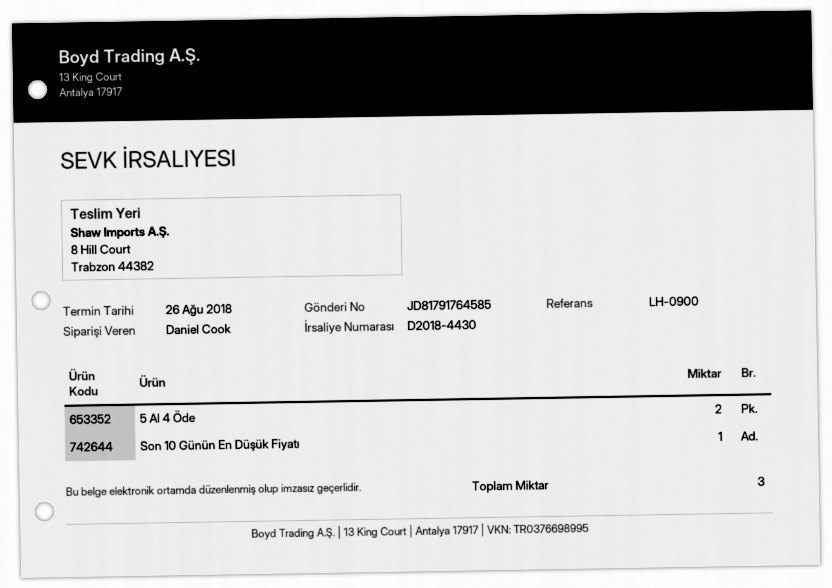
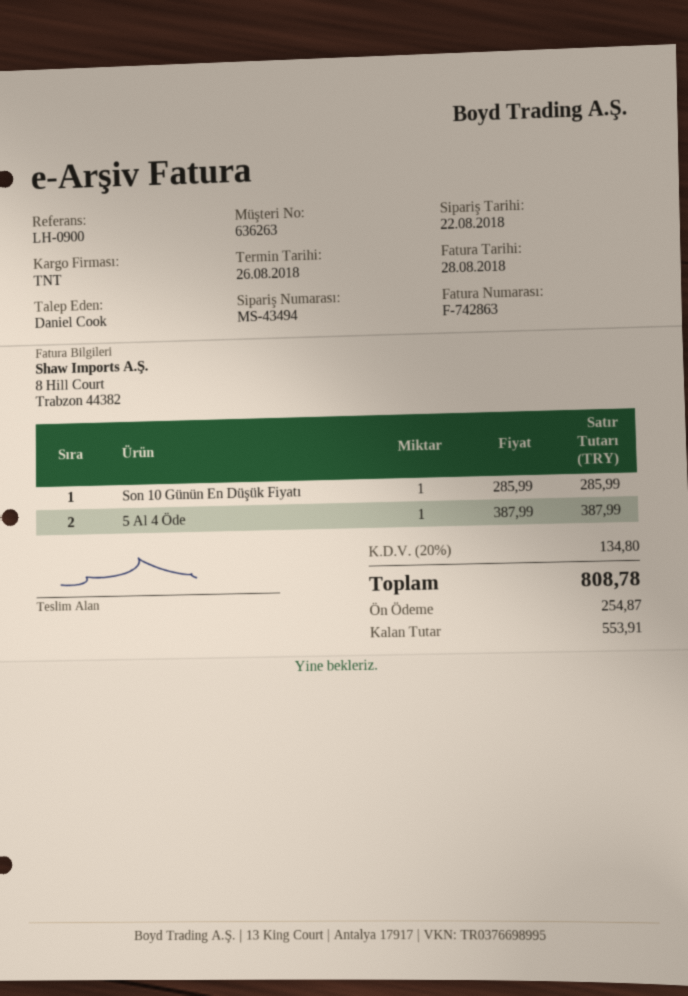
5 Al 4 Öde: 2 -> 1

